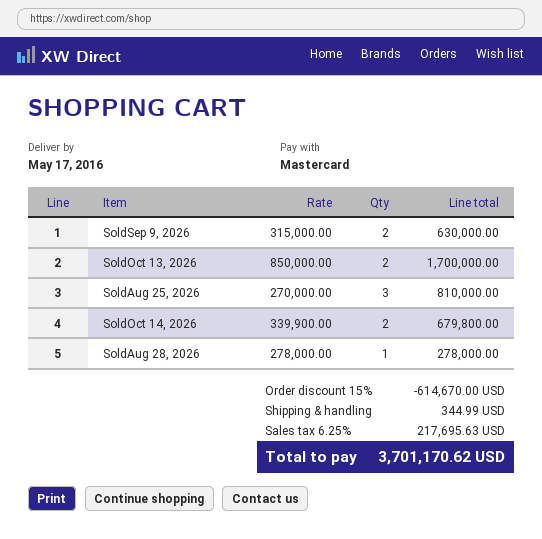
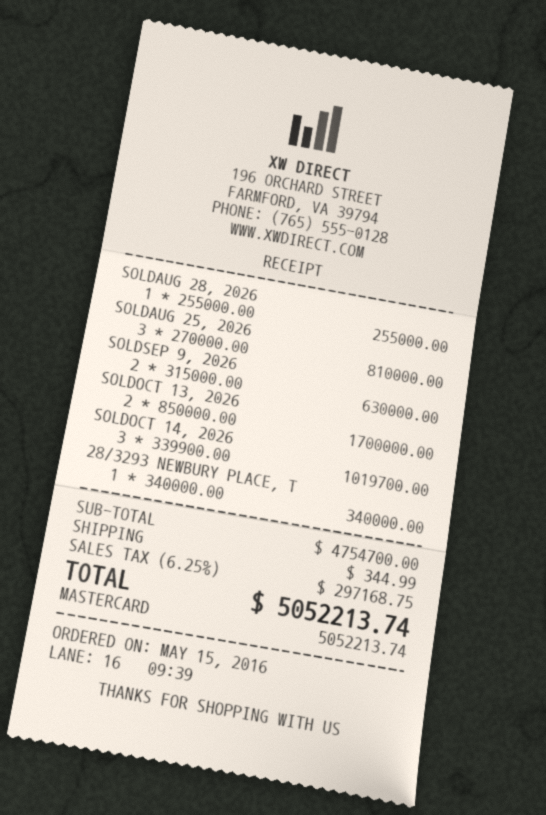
SoldOct 14, 2026: 2 x 339900.00 = 679800.00 -> 3 x 339900.00 = 1019700.00
SoldAug 28, 2026: 1 x 278000.00 = 278000.00 -> 1 x 255000.00 = 255000.00
28/3293 NEWBURY PLACE, T: none -> 1 x 340000.00 = 340000.00
discount: 15% = 614670.00 -> none
tax: 6.25% = 217695.63 -> 6.25% = 297168.75
total: 3701170.62 -> 5052213.74

